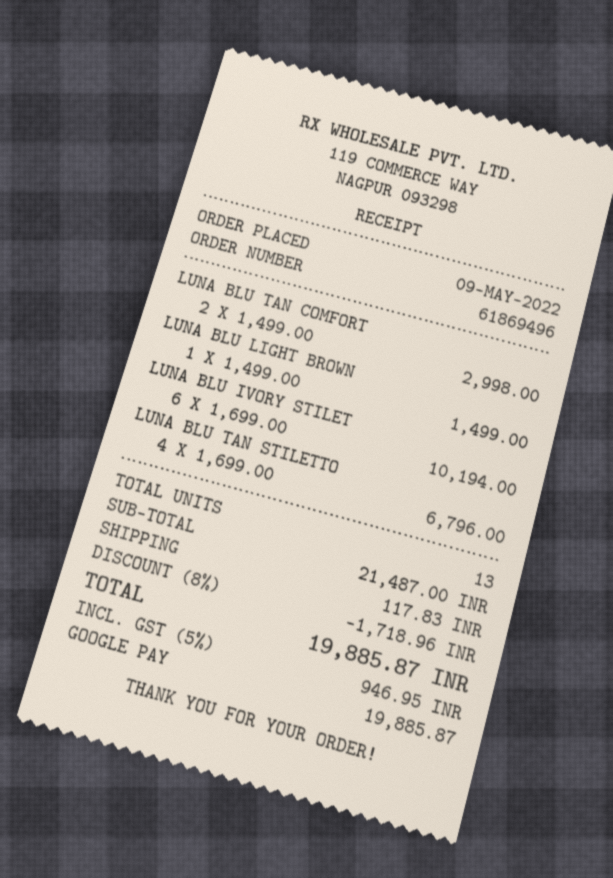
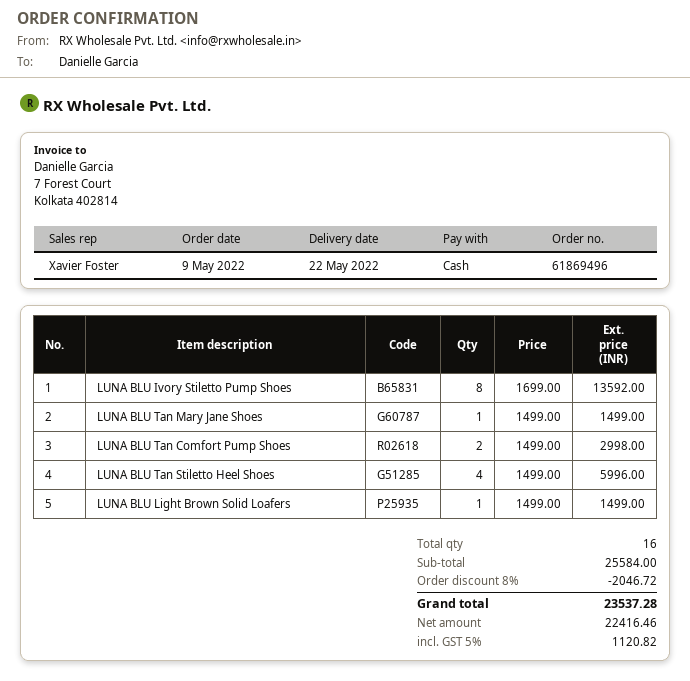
payment method: Google Pay -> cash
LUNA BLU IVORY STILET: 6 x 1699.00 = 10194.00 -> 8 x 1699.00 = 13592.00
LUNA BLU TAN STILETTO: 4 x 1699.00 = 6796.00 -> 4 x 1499.00 = 5996.00
LUNA BLU Tan Mary Jane Shoes: none -> 1 x 1499.00 = 1499.00
total quantity: 13 -> 16
subtotal: 21487.00 -> 25584.00
discount: 8% = 1718.96 -> 8% = 2046.72
shipping: 117.83 -> none
tax: 5% = 946.95 -> 5% = 1120.82
total: 19885.87 -> 23537.28

